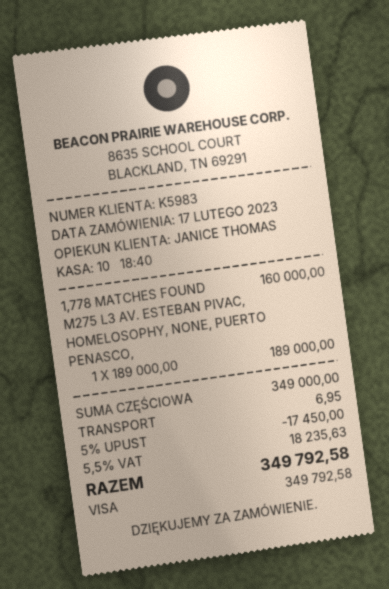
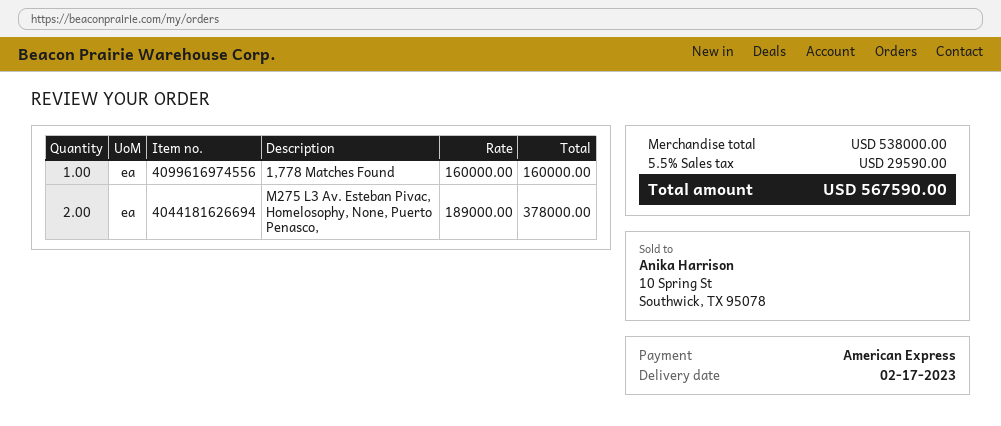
payment method: Visa -> American Express
M275 L3 AV. ESTEBAN PIVAC, HOMELOSOPHY, NONE, PUERTO PENASCO,: 1 x 189000.00 = 189000.00 -> 2 x 189000.00 = 378000.00
subtotal: 349000.00 -> 538000.00
discount: 5% = 17450.00 -> none
shipping: 6.95 -> none
tax: 5.5% = 18235.63 -> 5.5% = 29590.00
total: 349792.58 -> 567590.00

